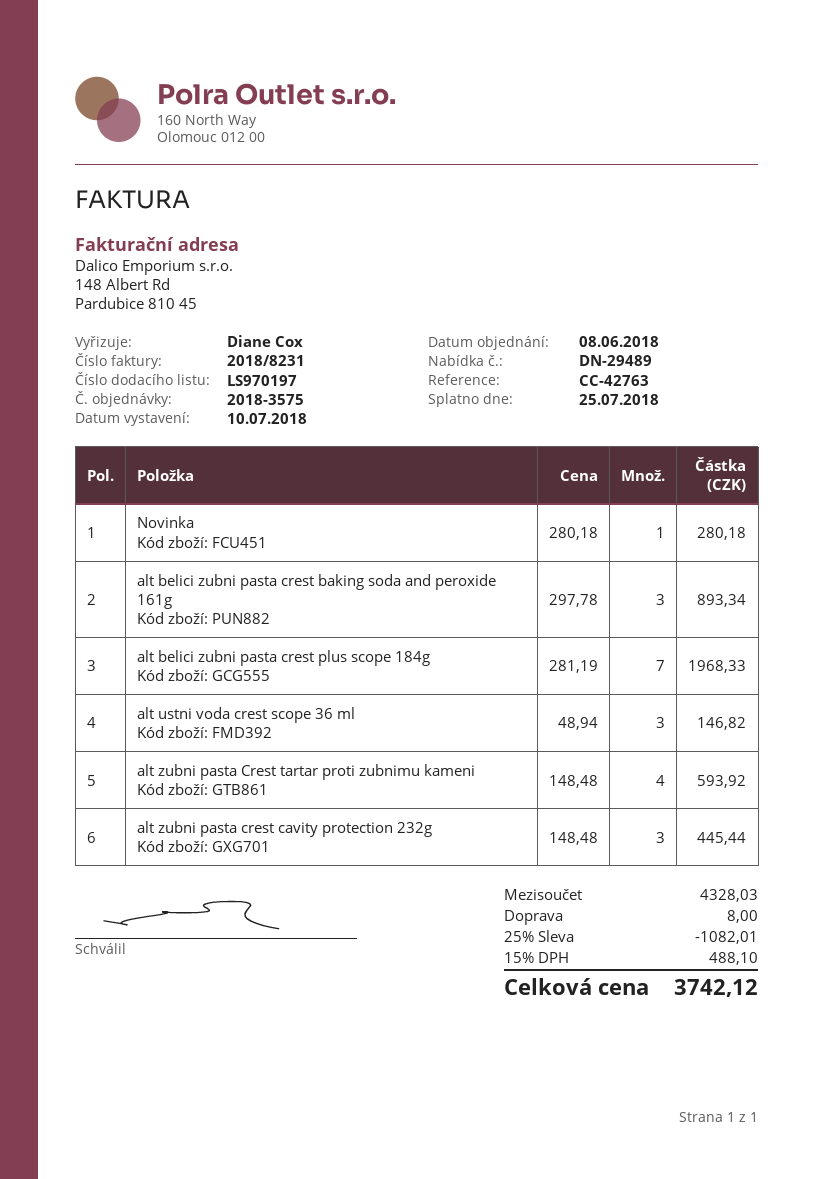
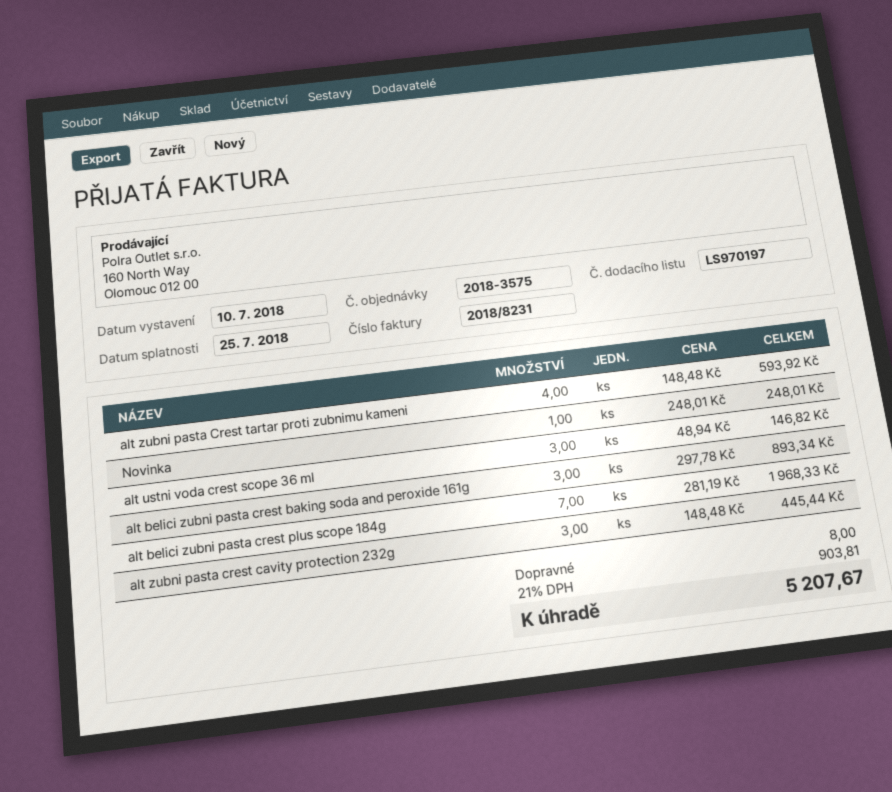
Novinka: 1 x 280.18 = 280.18 -> 1 x 248.01 = 248.01
discount: 25% = 1082.01 -> none
tax: 15% = 488.10 -> 21% = 903.81
total: 3742.12 -> 5207.67

